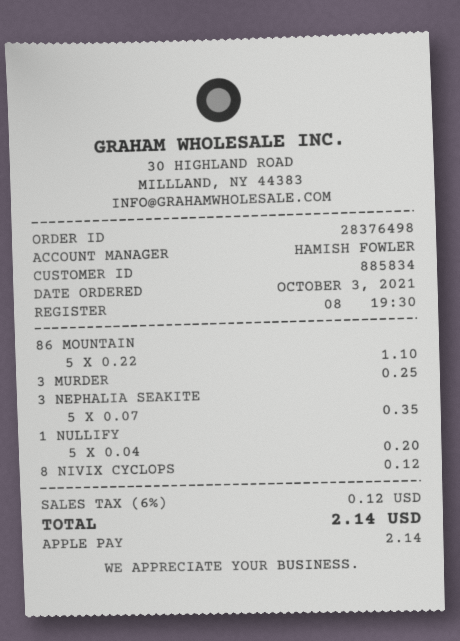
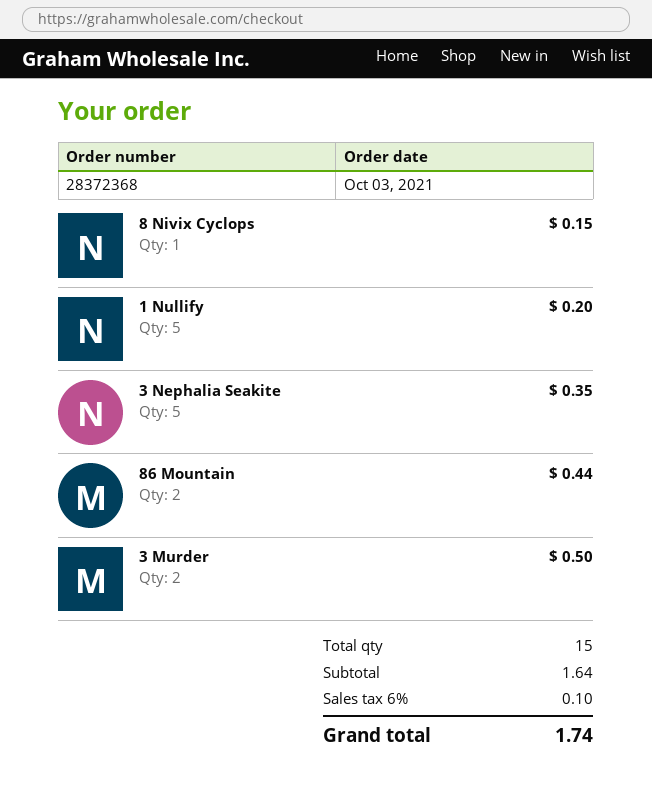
order number: 28376498 -> 28372368
86 MOUNTAIN: 5 for 1.10 -> 2 for 0.44
3 MURDER: 1 for 0.25 -> 2 for 0.50
8 NIVIX CYCLOPS: 1 for 0.12 -> 1 for 0.15
tax: 6% = 0.12 -> 6% = 0.10
total: 2.14 -> 1.74

